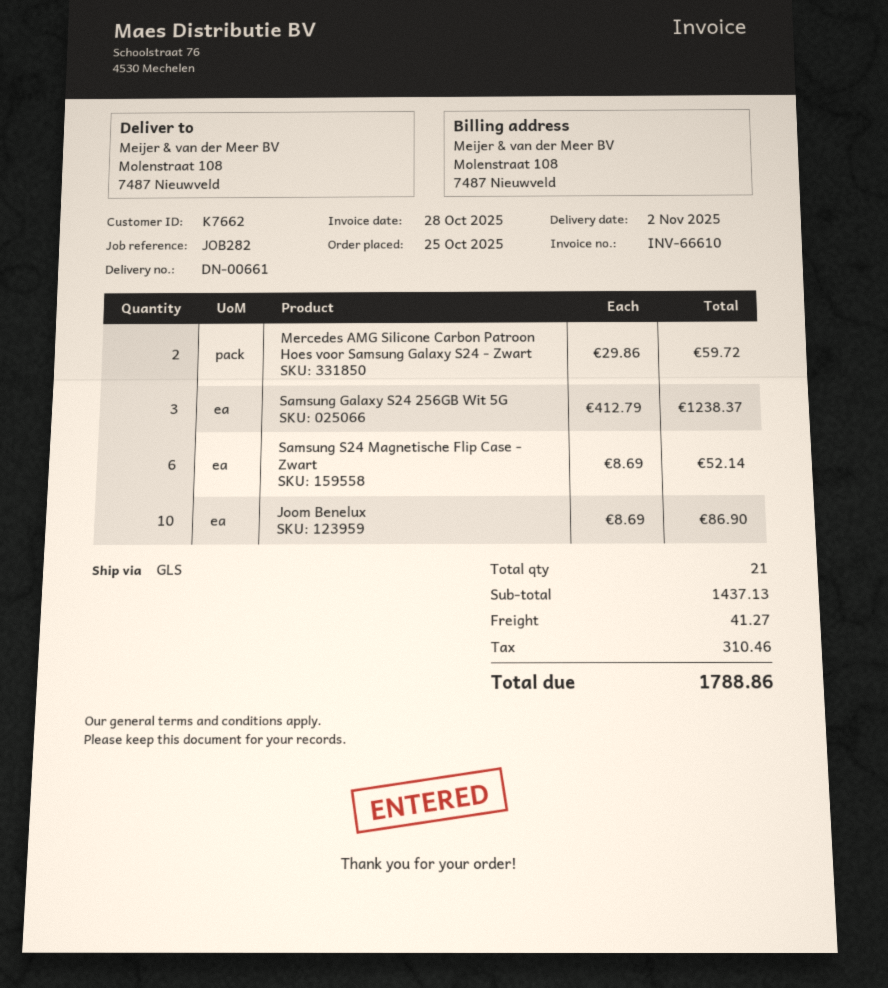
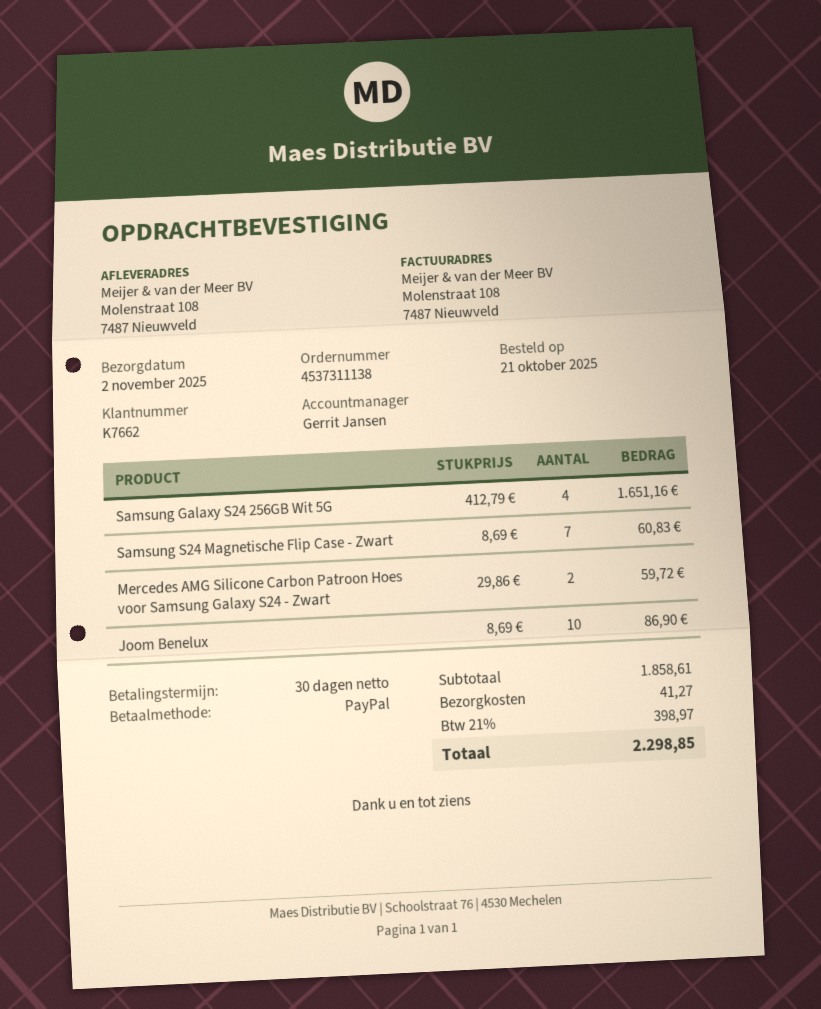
order date: 2025-10-25 -> 2025-10-21
Samsung Galaxy S24 256GB Wit 5G: 3 x 412.79 = 1238.37 -> 4 x 412.79 = 1651.16
Samsung S24 Magnetische Flip Case - Zwart: 6 x 8.69 = 52.14 -> 7 x 8.69 = 60.83
subtotal: 1437.13 -> 1858.61
tax: 310.46 -> 398.97
total: 1788.86 -> 2298.85

